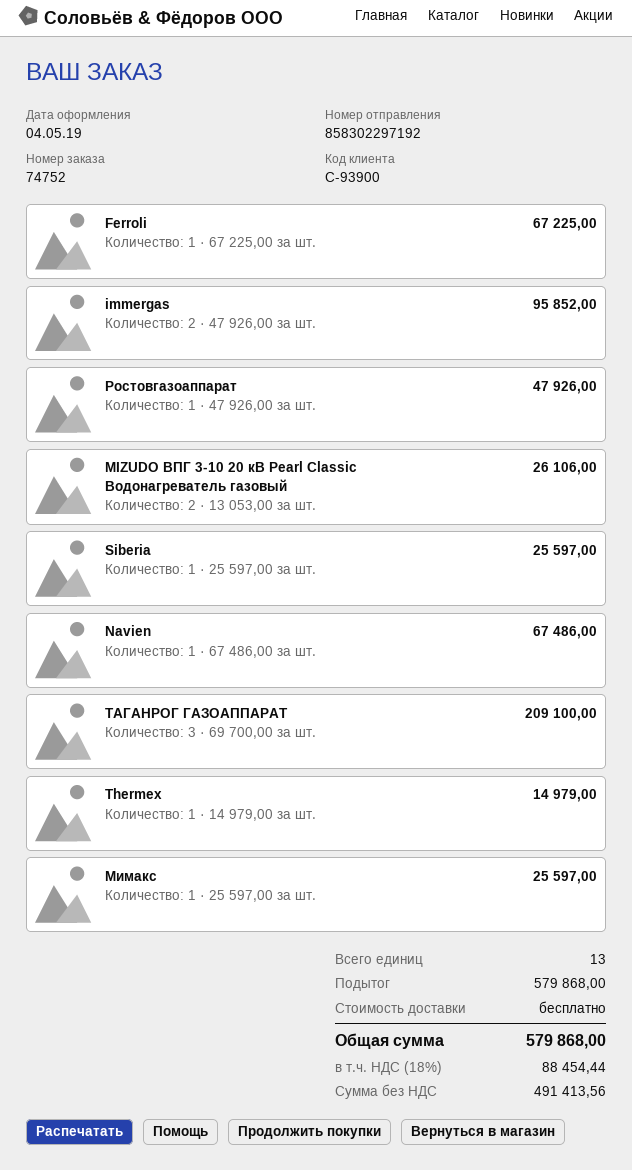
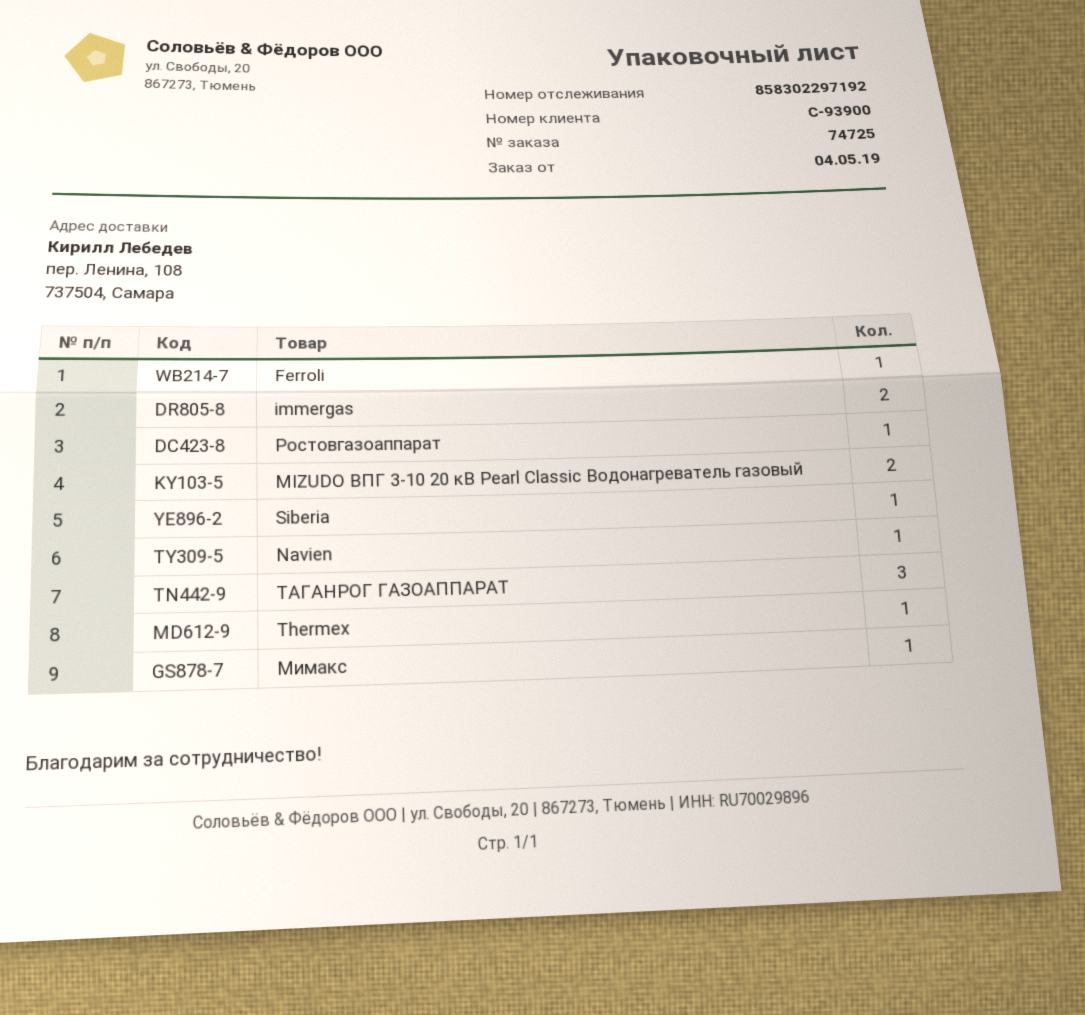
order number: 74752 -> 74725

